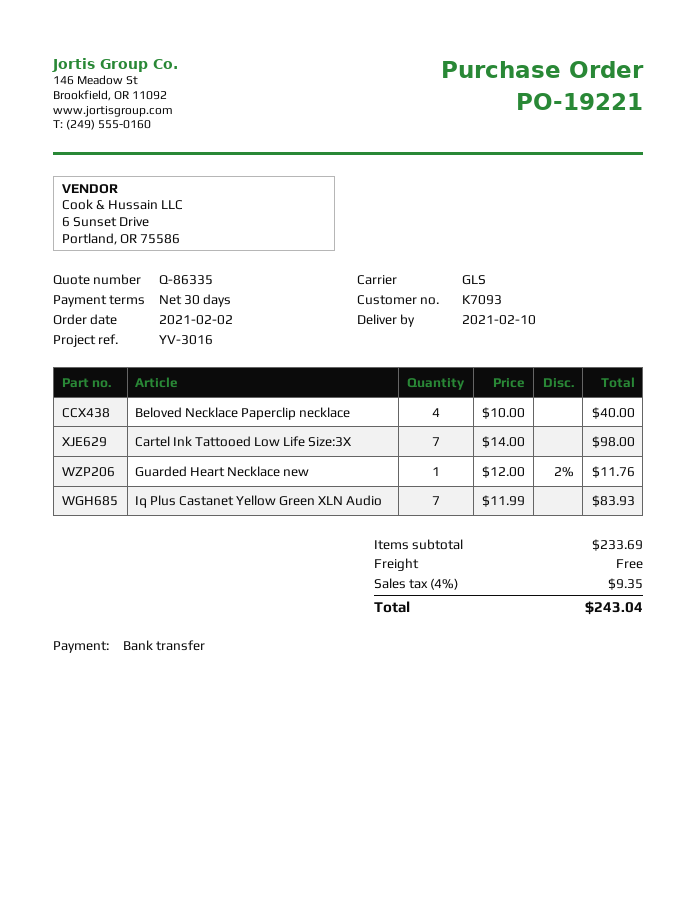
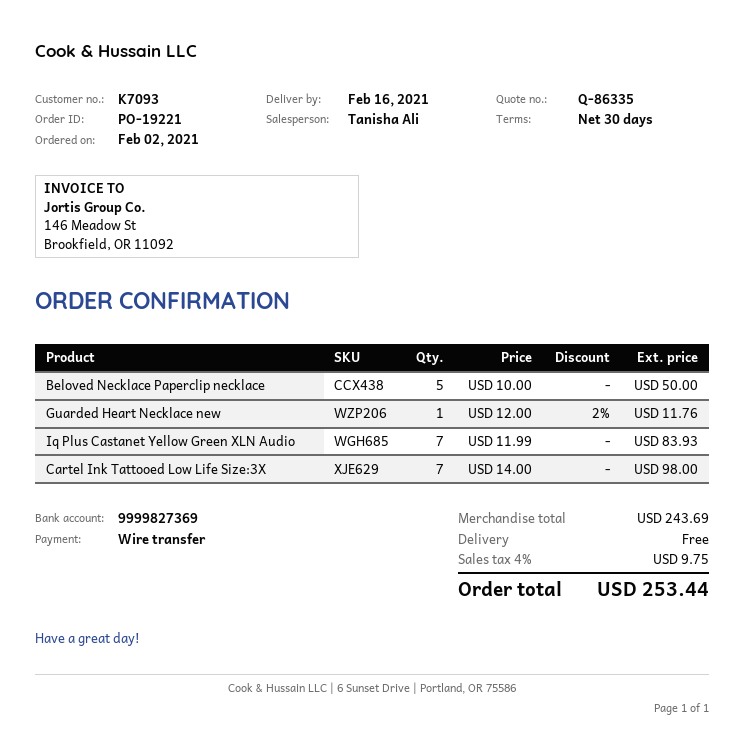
delivery date: 2021-02-10 -> 2021-02-16
Beloved Necklace Paperclip necklace: 4 x 10.00 = 40.00 -> 5 x 10.00 = 50.00
subtotal: 233.69 -> 243.69
tax: 4% = 9.35 -> 4% = 9.75
total: 243.04 -> 253.44

